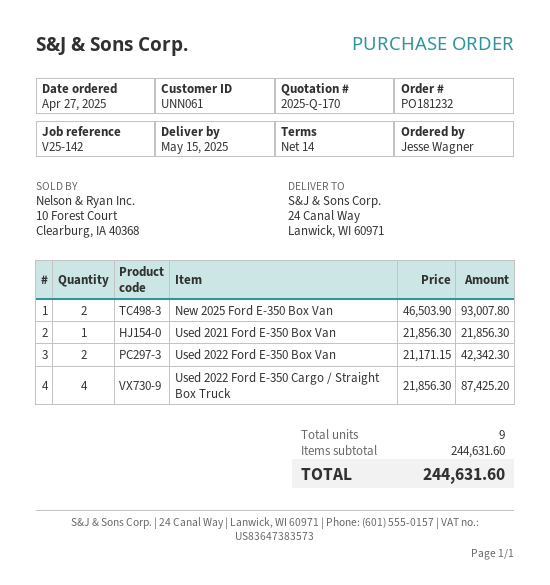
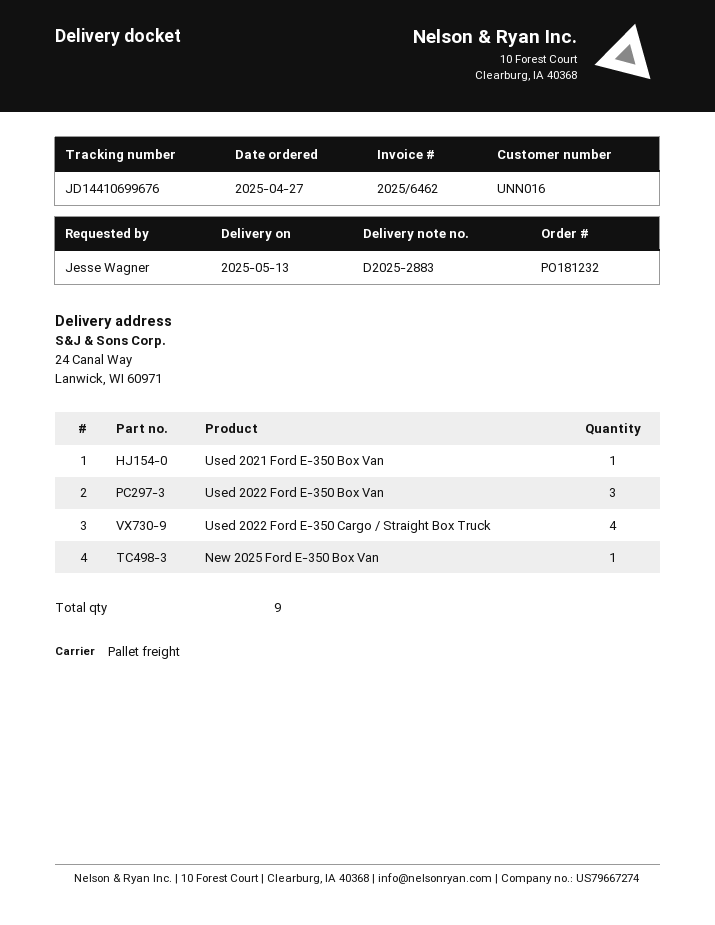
delivery date: 2025-05-15 -> 2025-05-13
customer number: UNN061 -> UNN016
New 2025 Ford E-350 Box Van: 2 -> 1
Used 2022 Ford E-350 Box Van: 2 -> 3

